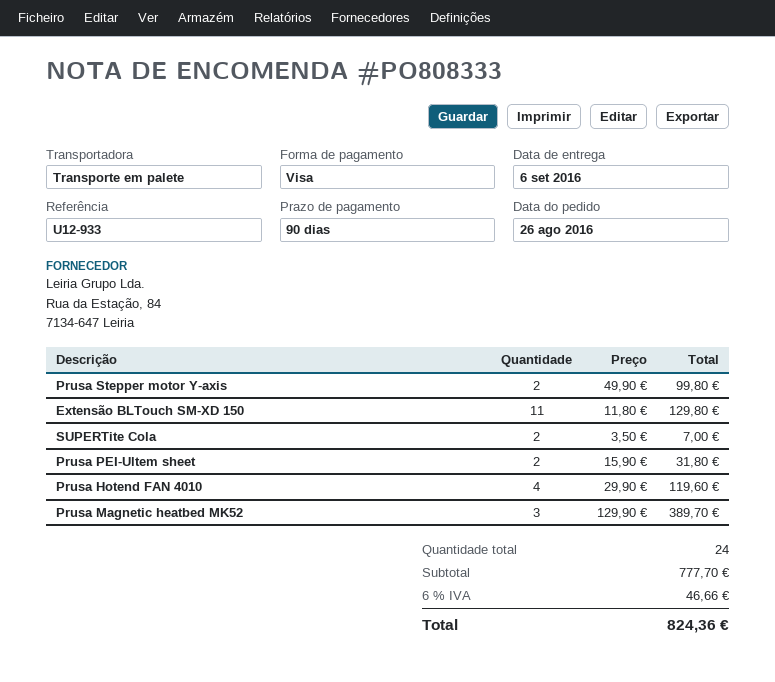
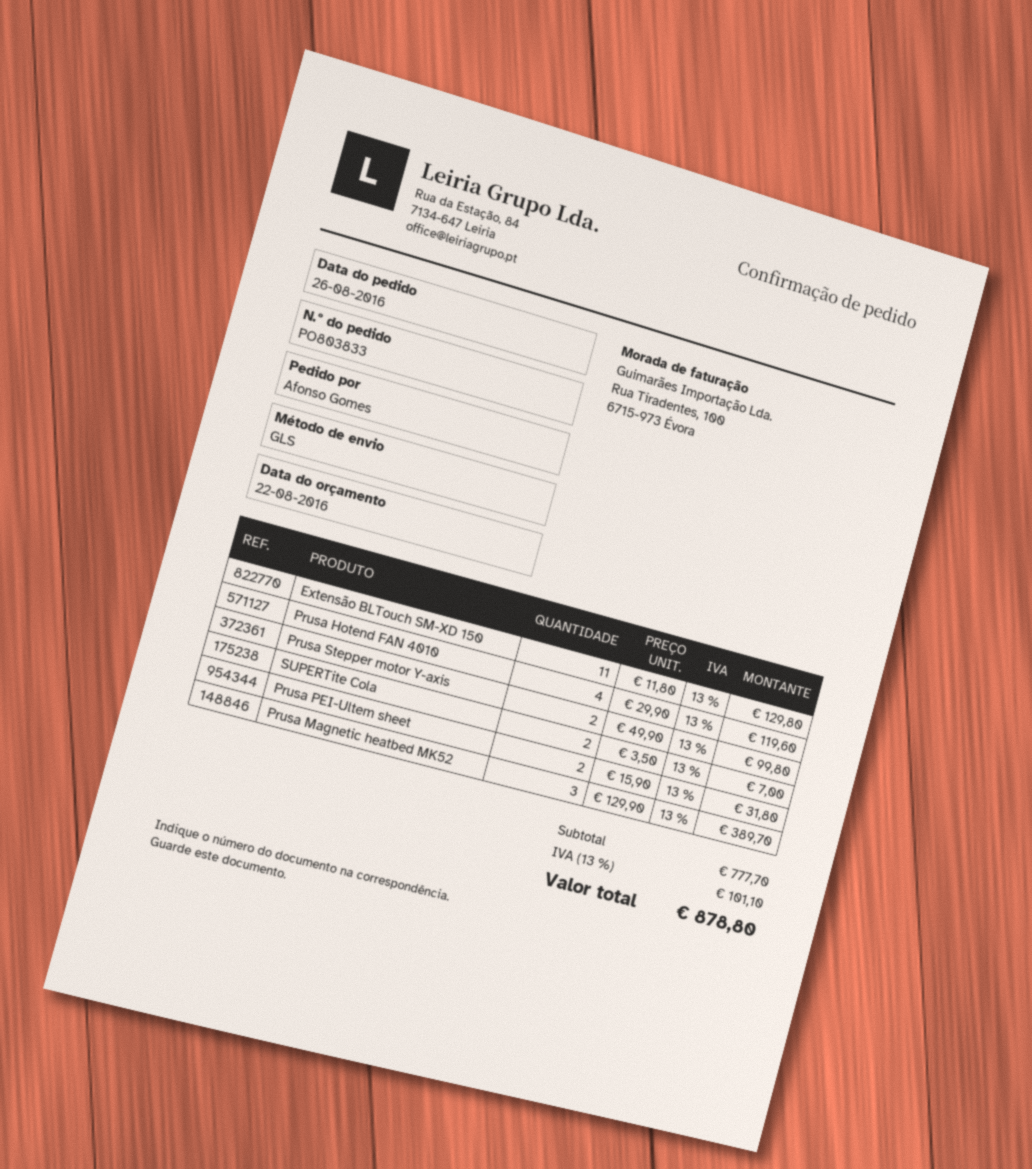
order number: PO808333 -> PO803833
shipping method: pallet freight -> GLS
tax: 6% = 46.66 -> 13% = 101.10
total: 824.36 -> 878.80

